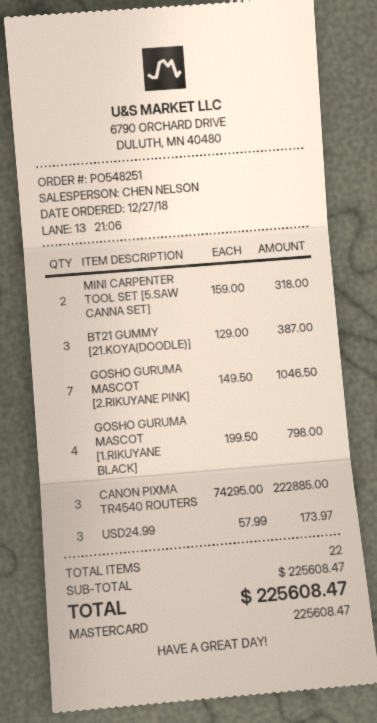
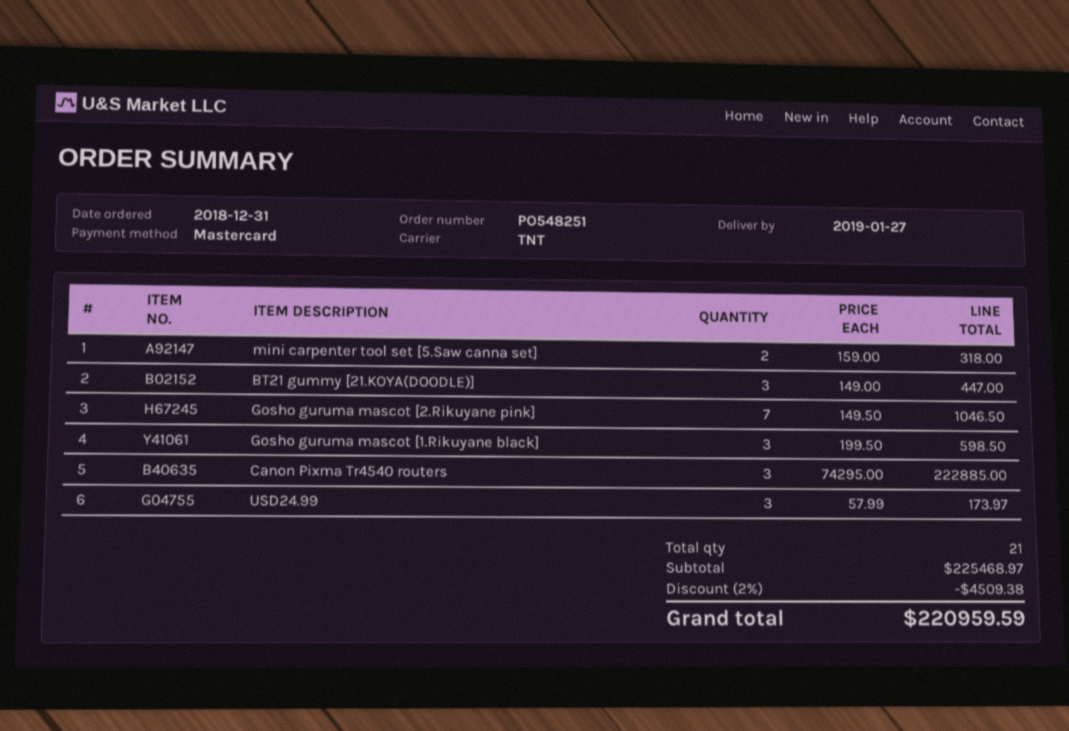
order date: 2018-12-27 -> 2018-12-31
BT21 GUMMY [21.KOYA(DOODLE)]: 3 x 129.00 = 387.00 -> 3 x 149.00 = 447.00
GOSHO GURUMA MASCOT [1.RIKUYANE BLACK]: 4 x 199.50 = 798.00 -> 3 x 199.50 = 598.50
total quantity: 22 -> 21
subtotal: 225608.47 -> 225468.97
discount: none -> 2% = 4509.38
total: 225608.47 -> 220959.59

